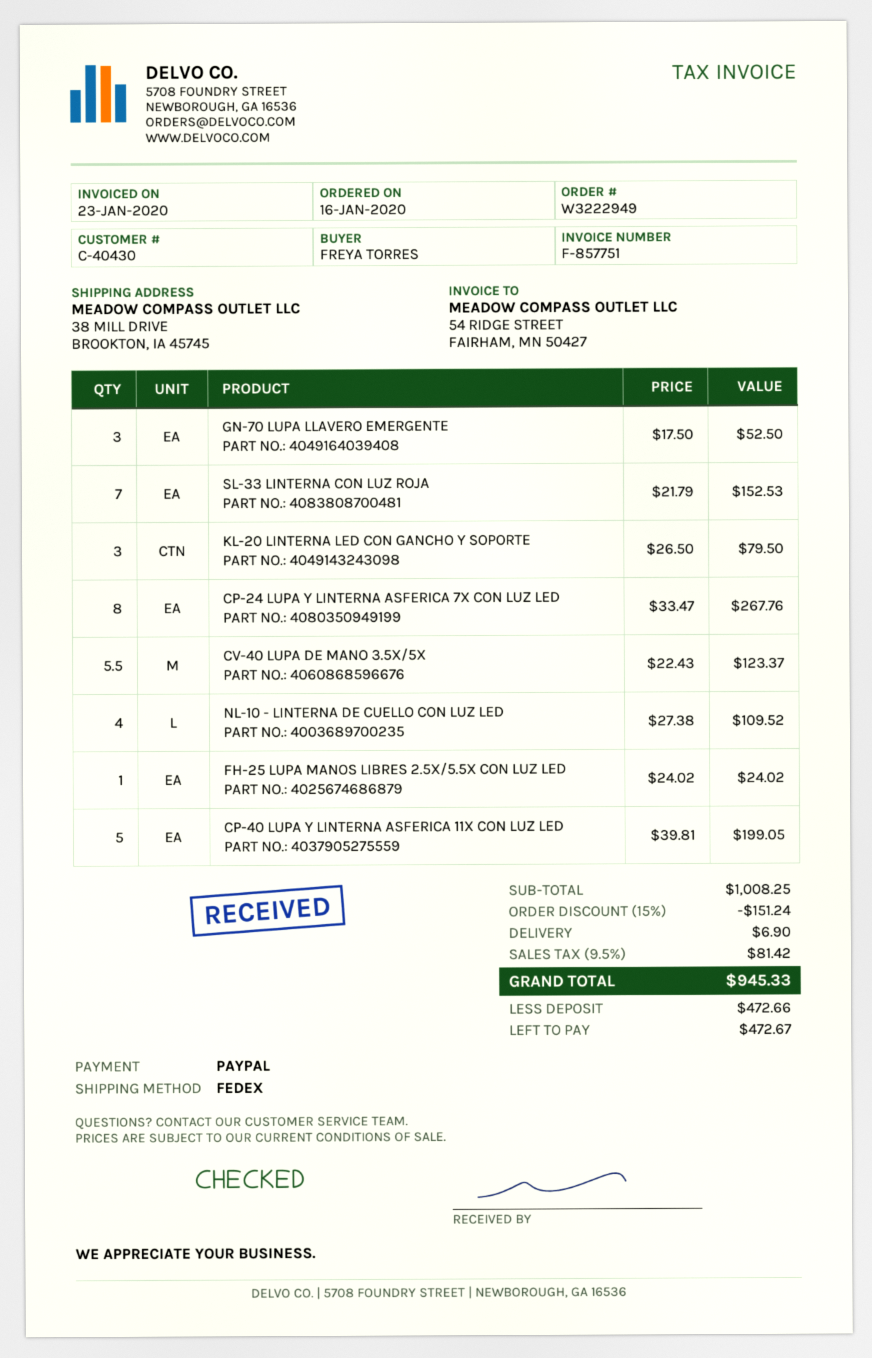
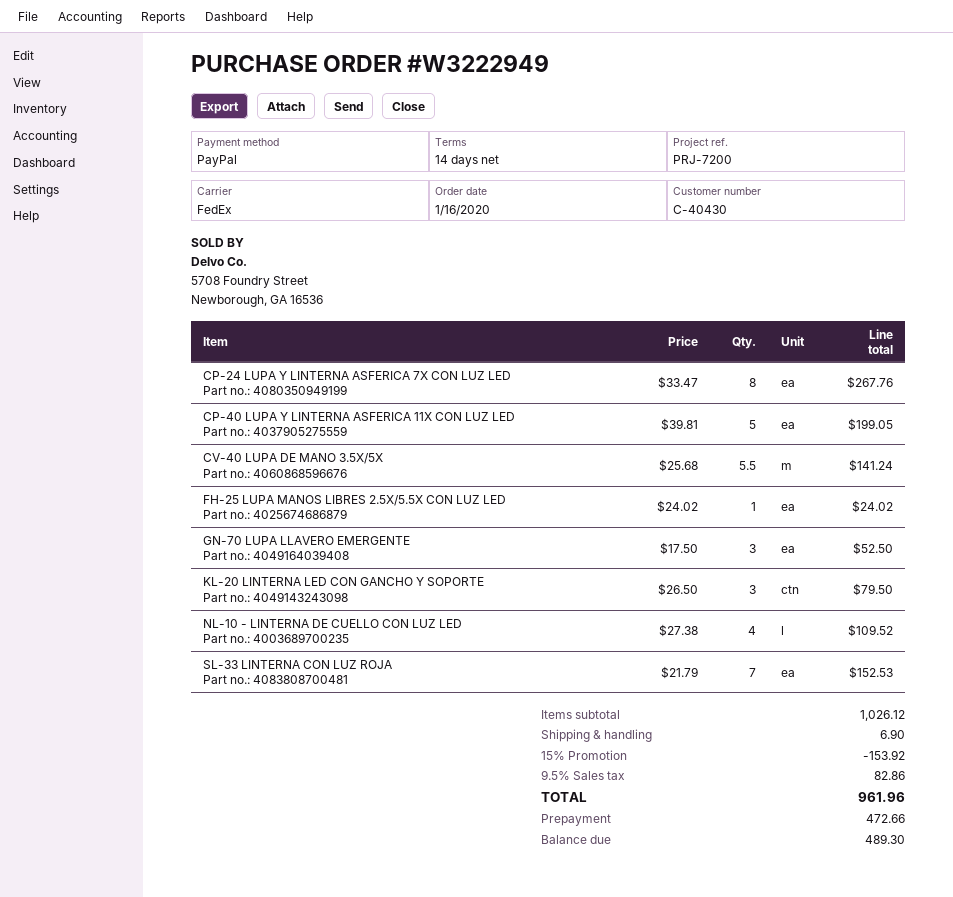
CV-40 LUPA DE MANO 3.5X/5X: 5.5 x 22.43 = 123.37 -> 5.5 x 25.68 = 141.24
subtotal: 1008.25 -> 1026.12
discount: 15% = 151.24 -> 15% = 153.92
tax: 9.5% = 81.42 -> 9.5% = 82.86
total: 945.33 -> 961.96
balance: 472.67 -> 489.30

